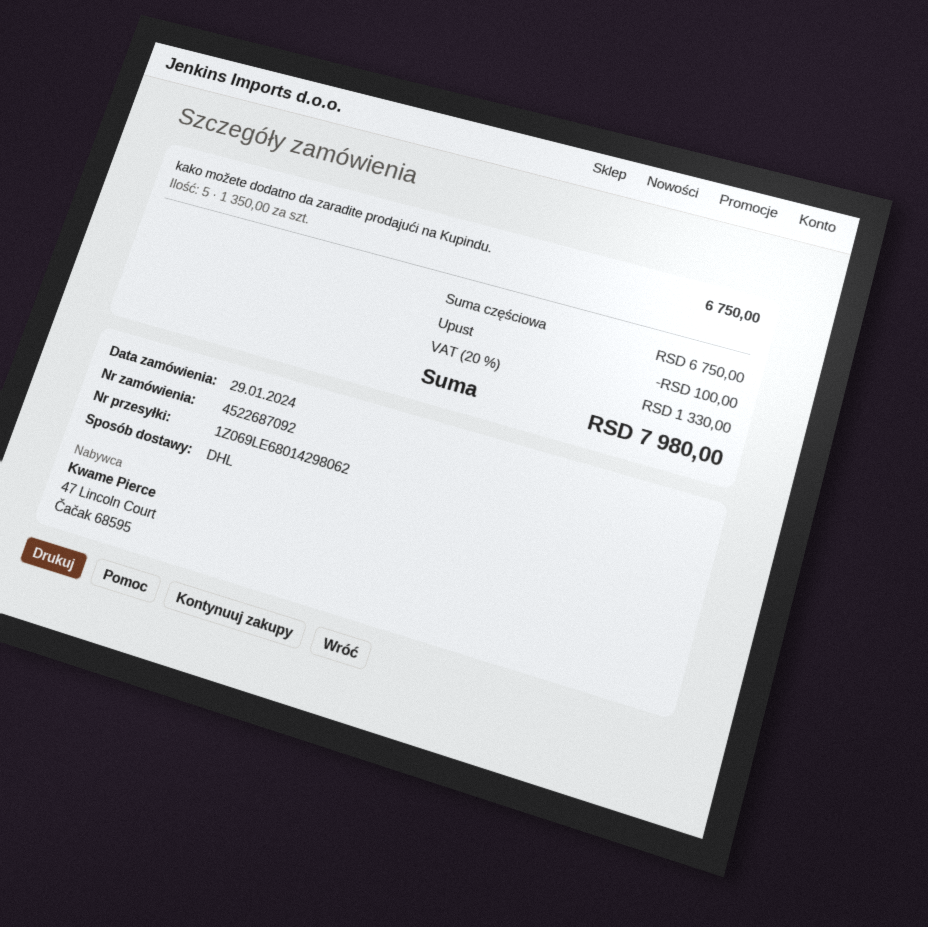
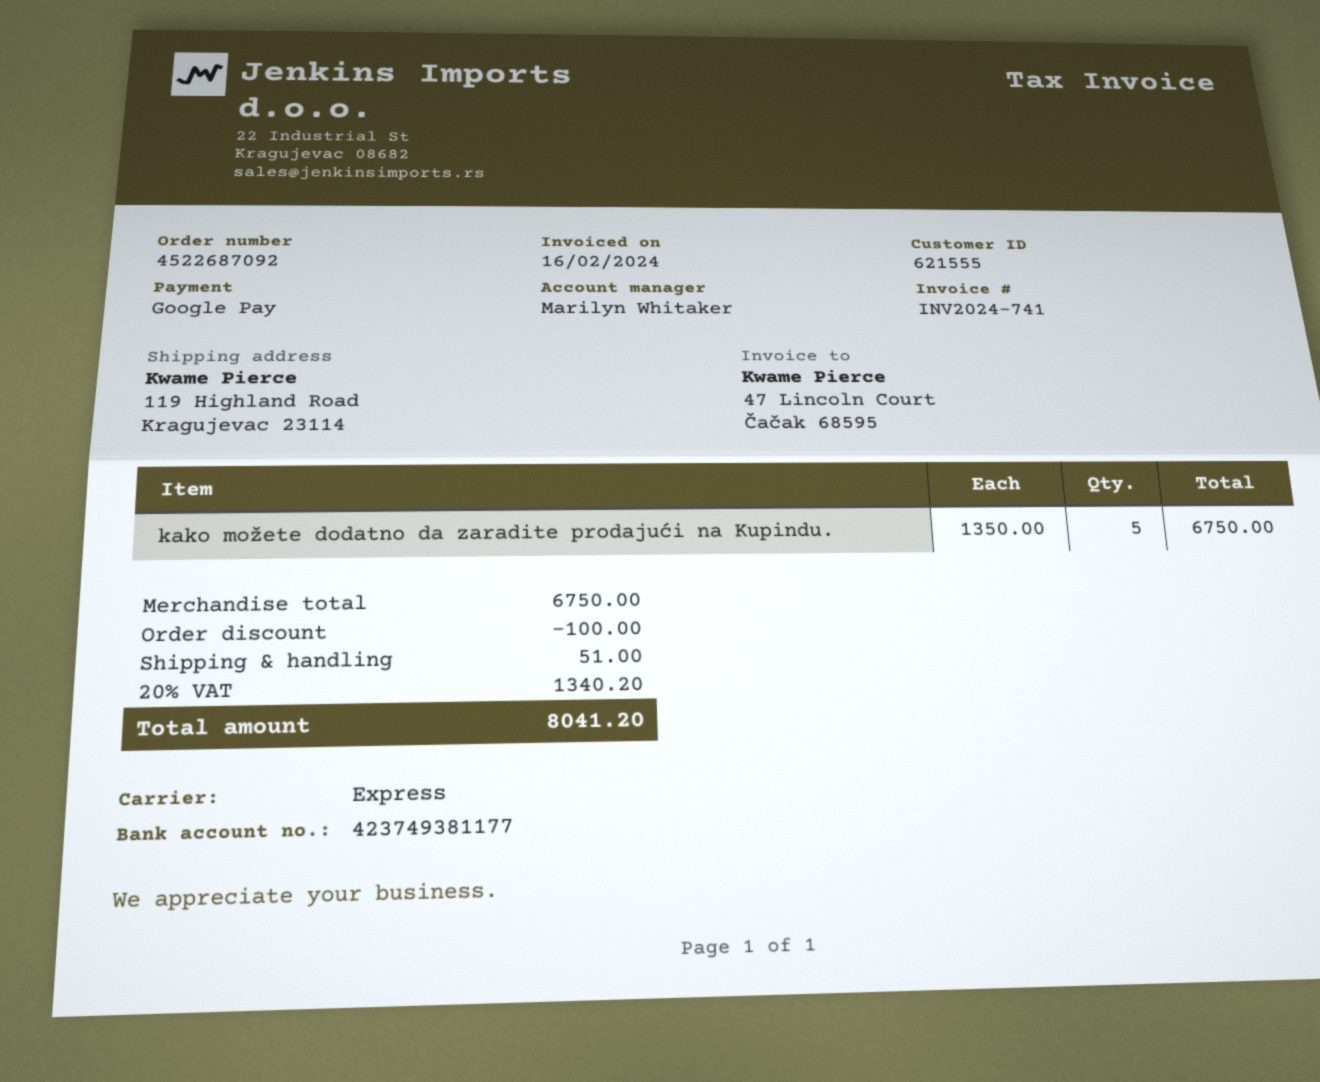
shipping method: DHL -> express
shipping: none -> 51.00
tax: 20% = 1330.00 -> 20% = 1340.20
total: 7980.00 -> 8041.20

